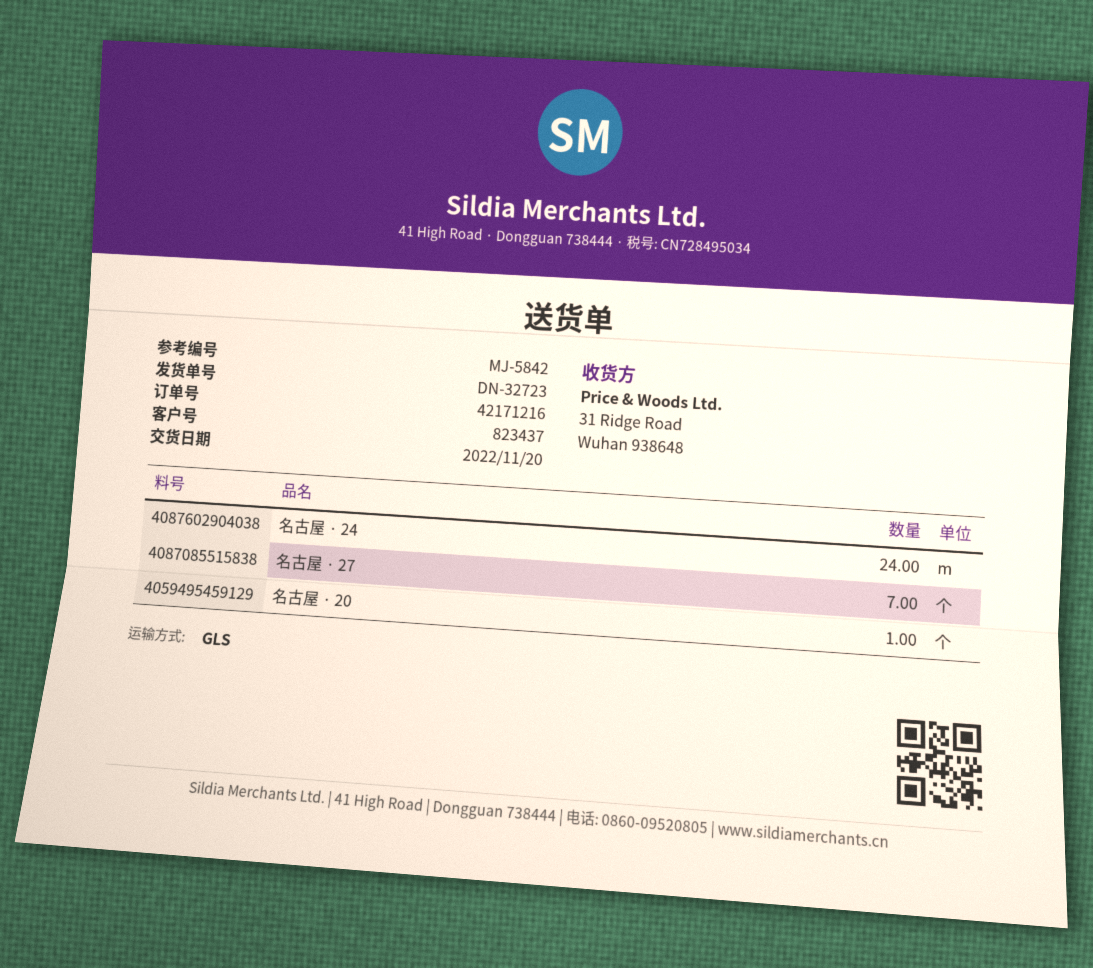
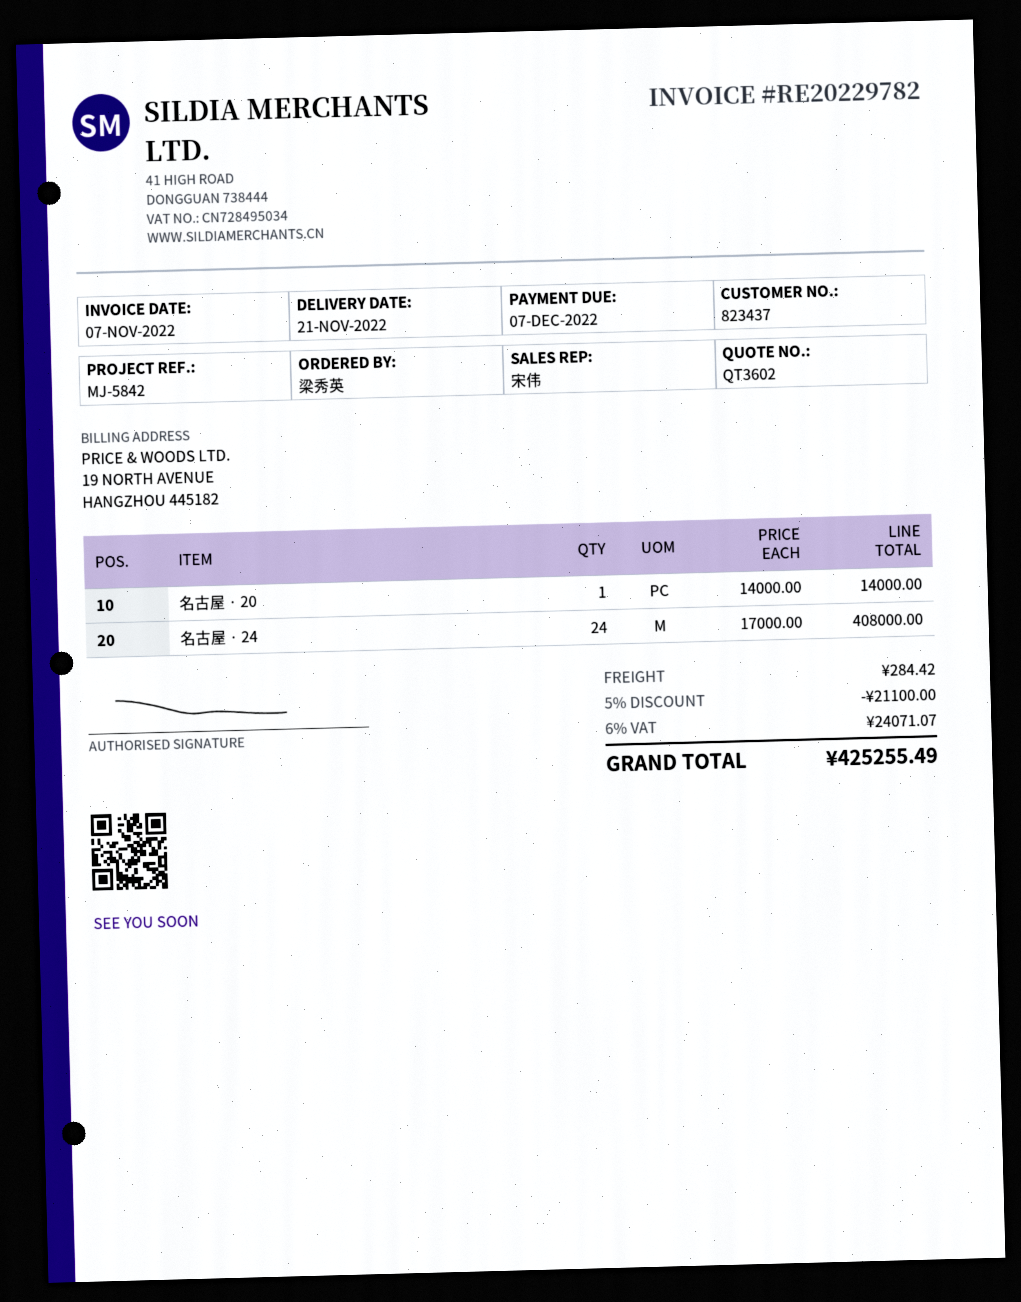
delivery date: 2022-11-20 -> 2022-11-21
名古屋 · 27: 7 -> none

